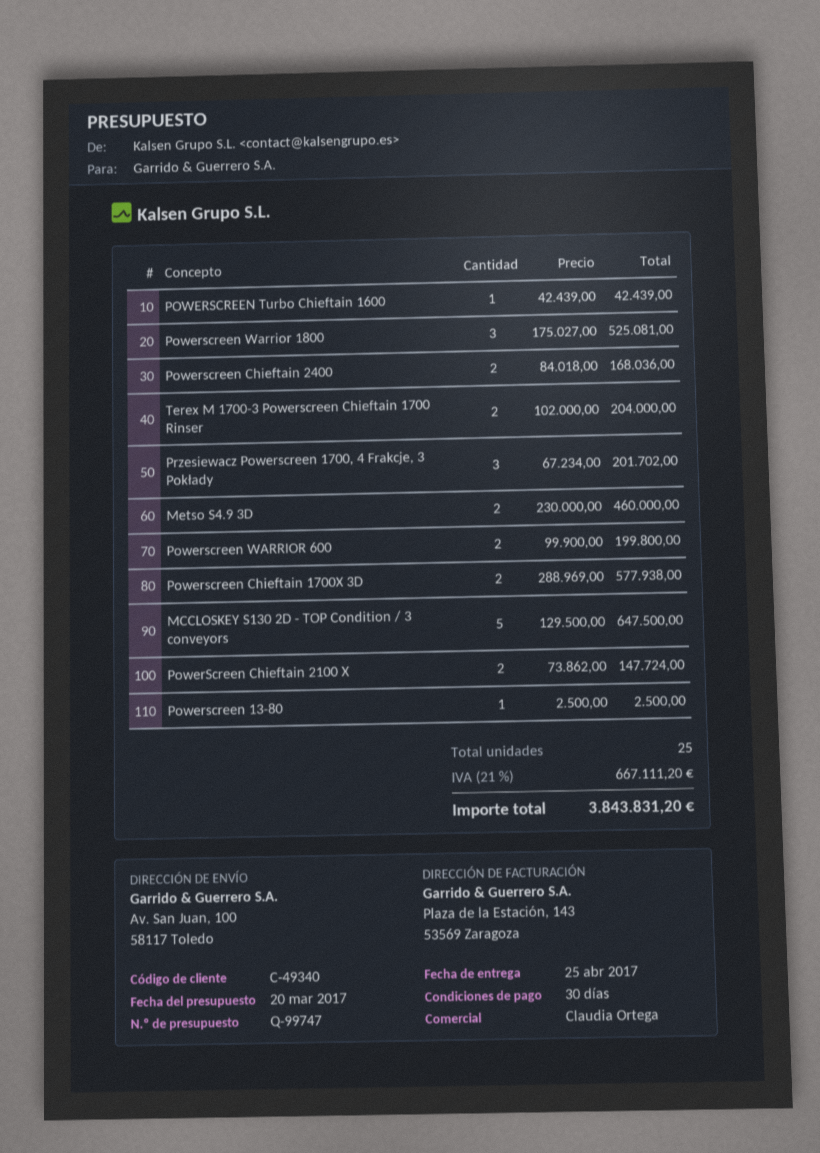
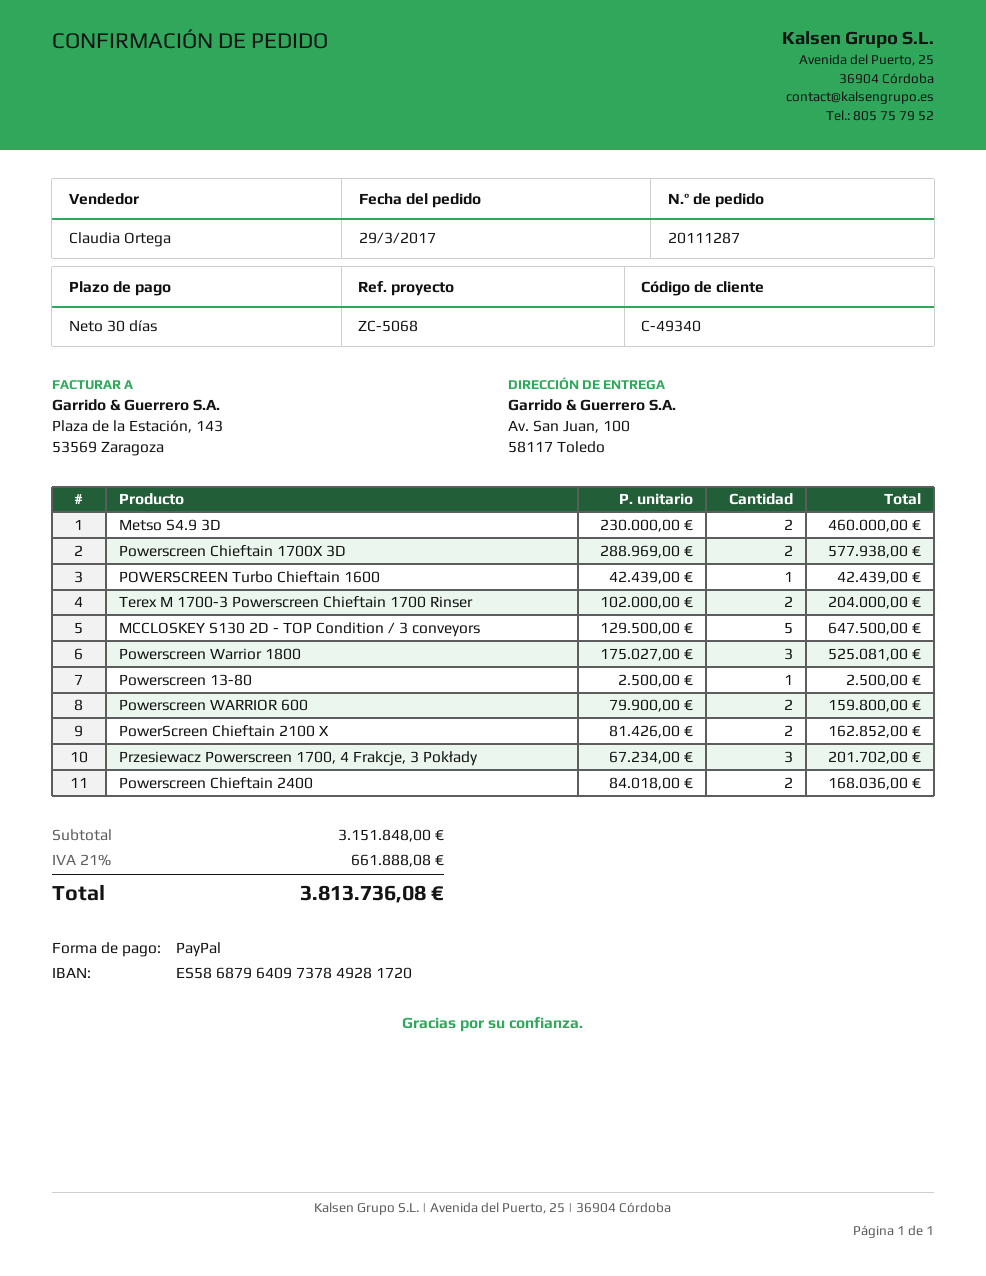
Powerscreen WARRIOR 600: 2 x 99900.00 = 199800.00 -> 2 x 79900.00 = 159800.00
PowerScreen Chieftain 2100 X: 2 x 73862.00 = 147724.00 -> 2 x 81426.00 = 162852.00
tax: 21% = 667111.20 -> 21% = 661888.08
total: 3843831.20 -> 3813736.08

